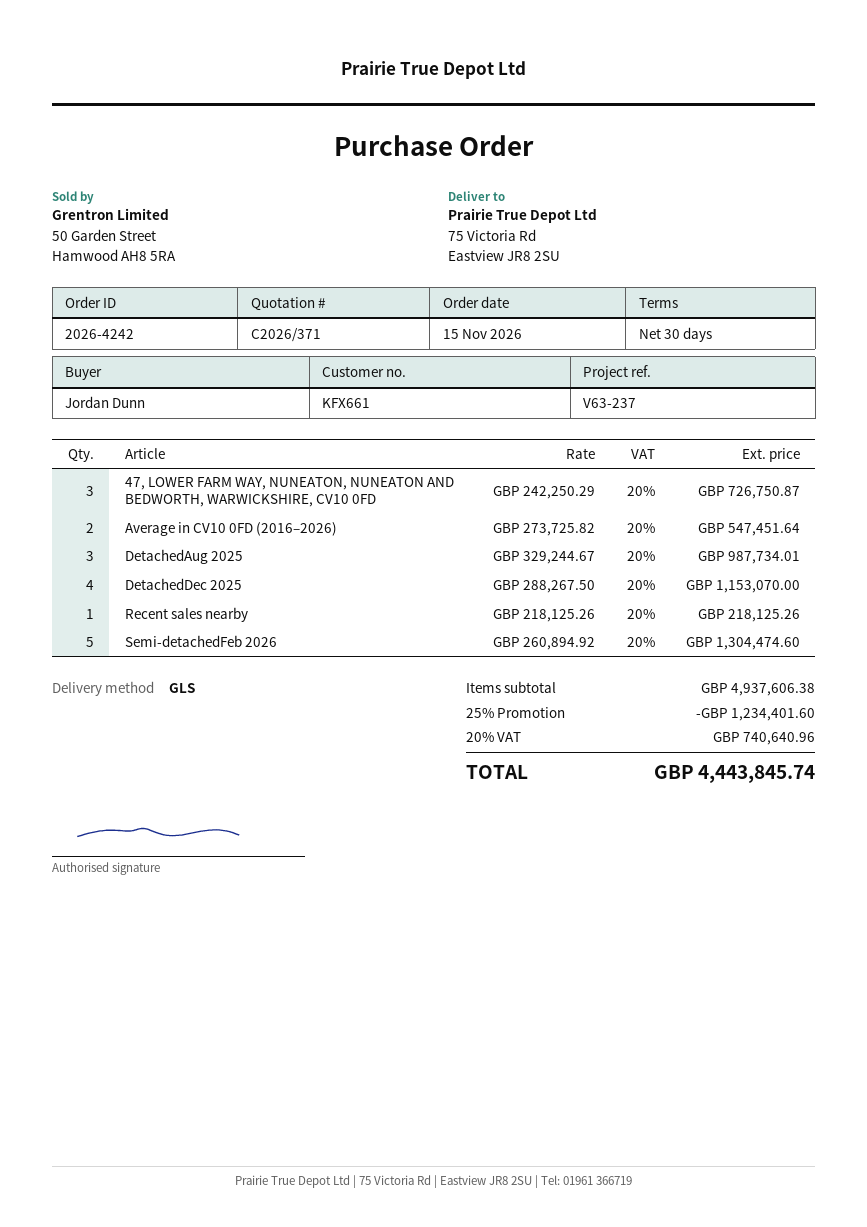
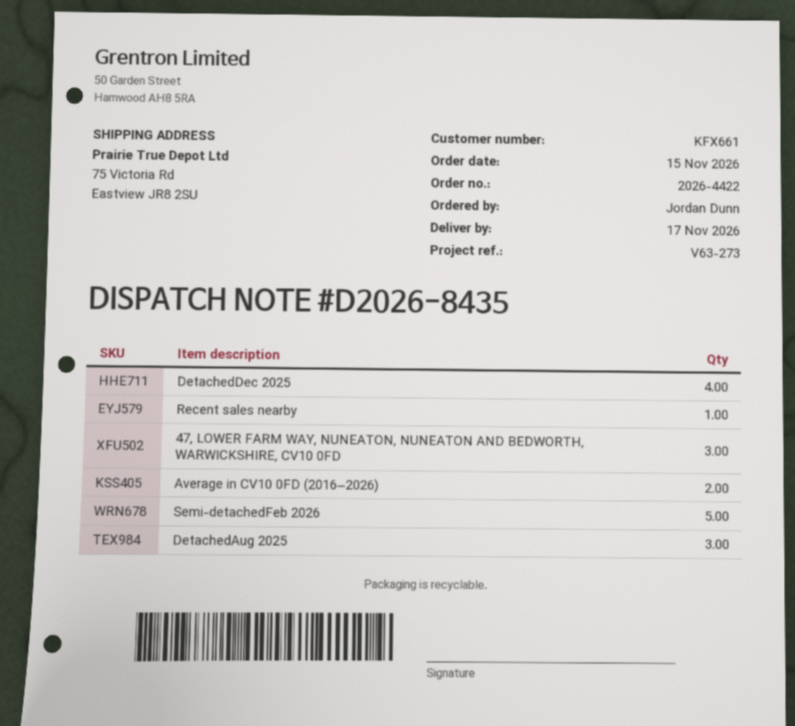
order number: 2026-4242 -> 2026-4422
reference: V63-237 -> V63-273

